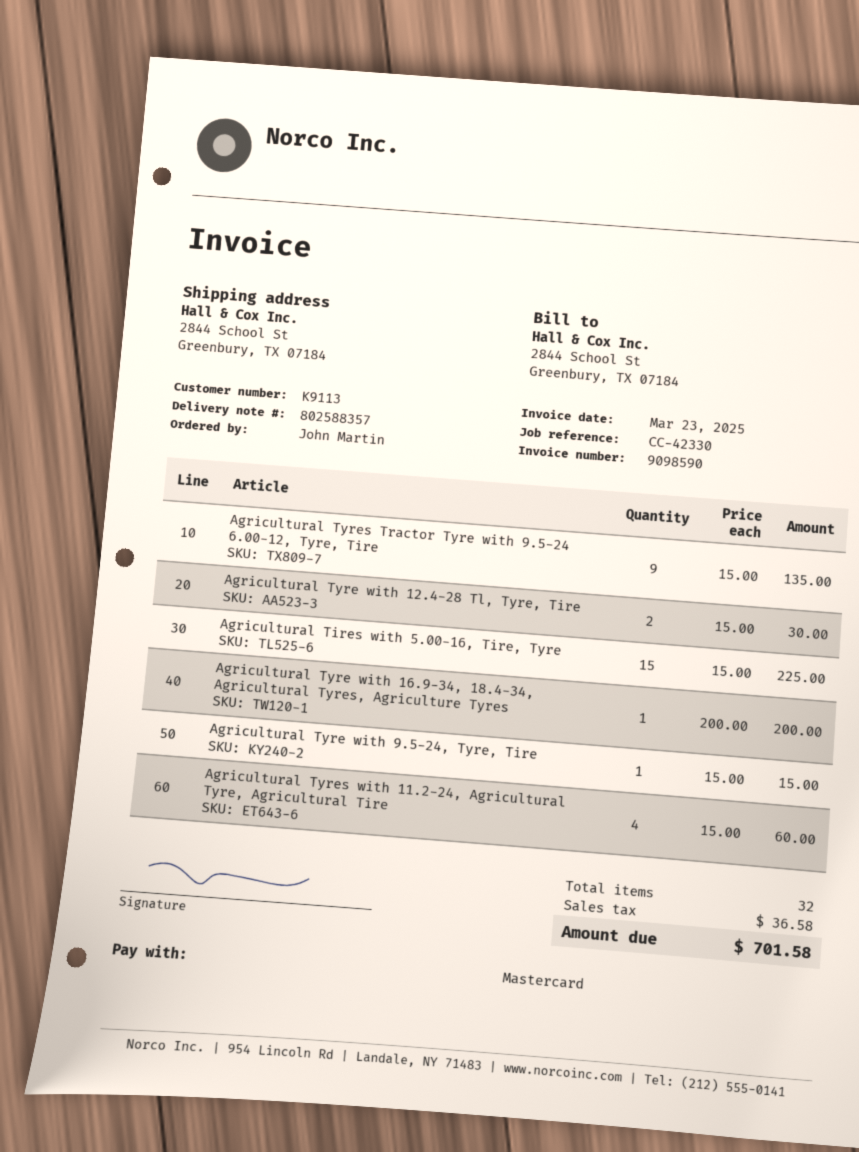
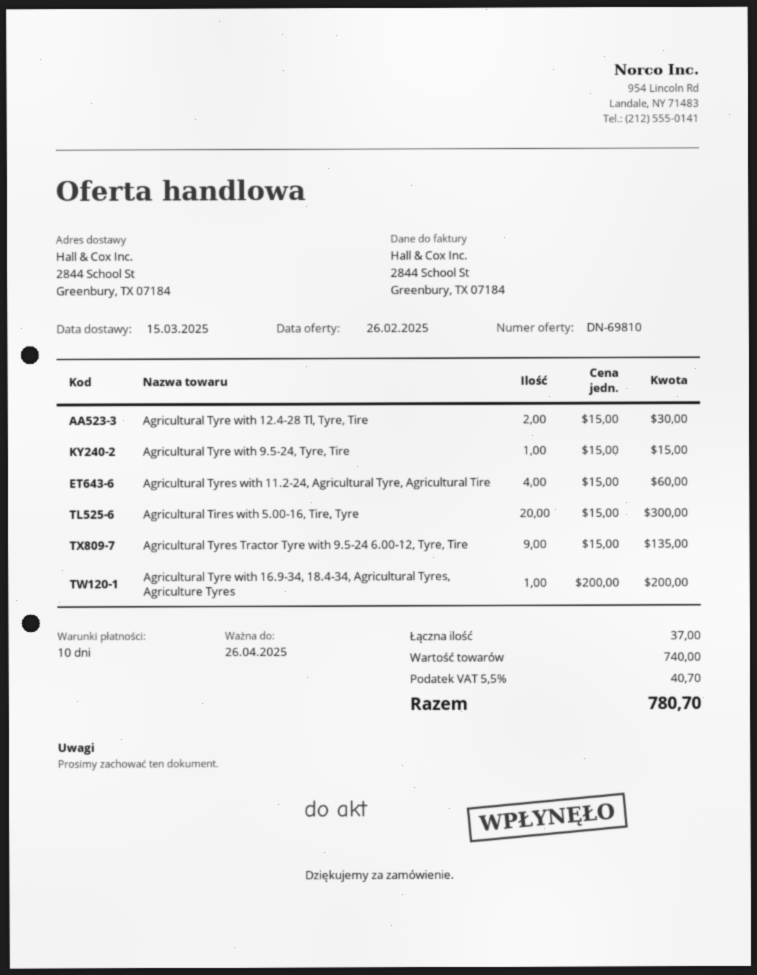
Agricultural Tires with 5.00-16, Tire, Tyre: 15 x 15.00 = 225.00 -> 20 x 15.00 = 300.00
total quantity: 32 -> 37
tax: 36.58 -> 40.70
total: 701.58 -> 780.70

